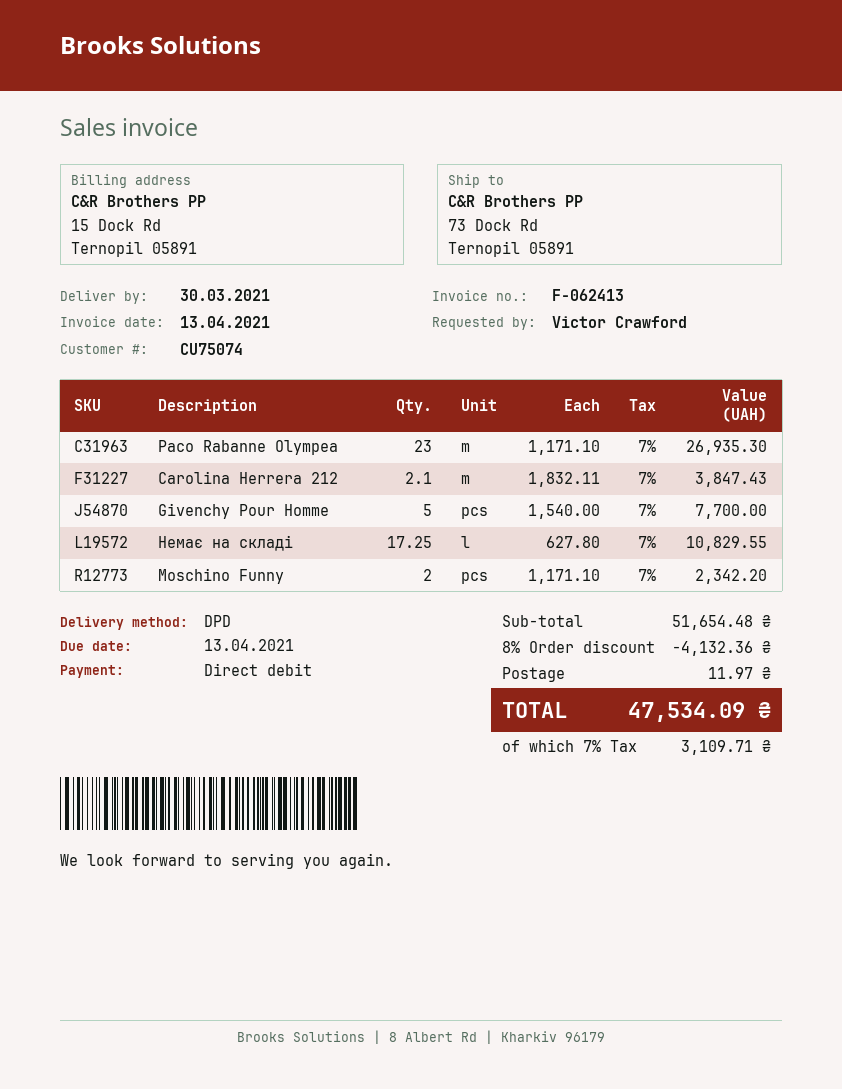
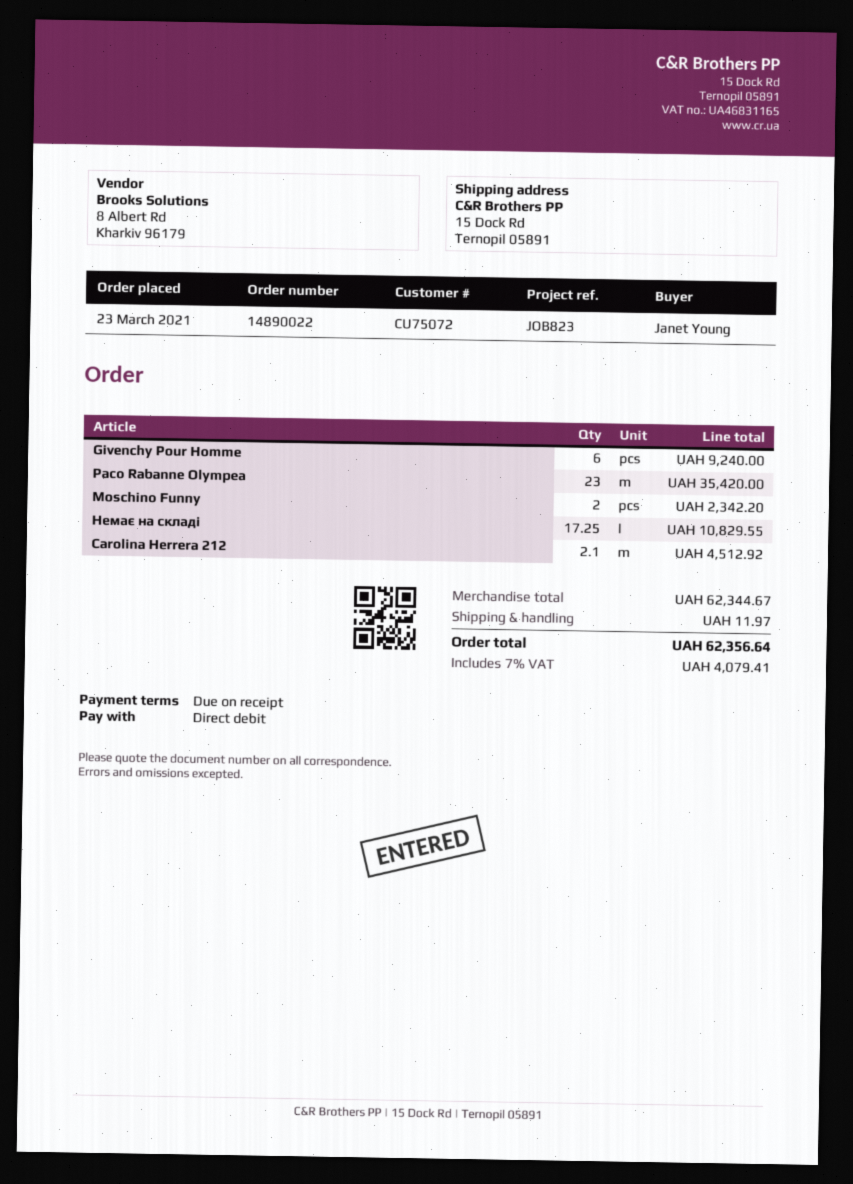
customer number: CU75074 -> CU75072
ordered by: Victor Crawford -> Janet Young
ship to: 73 Dock Rd, Ternopil 05891 -> 15 Dock Rd, Ternopil 05891
Paco Rabanne Olympea: 23 for 26935.30 -> 23 for 35420.00
Carolina Herrera 212: 2.1 for 3847.43 -> 2.1 for 4512.92
Givenchy Pour Homme: 5 for 7700.00 -> 6 for 9240.00
subtotal: 51654.48 -> 62344.67
discount: 8% = 4132.36 -> none
tax: 7% = 3109.71 -> 7% = 4079.41
total: 47534.09 -> 62356.64

